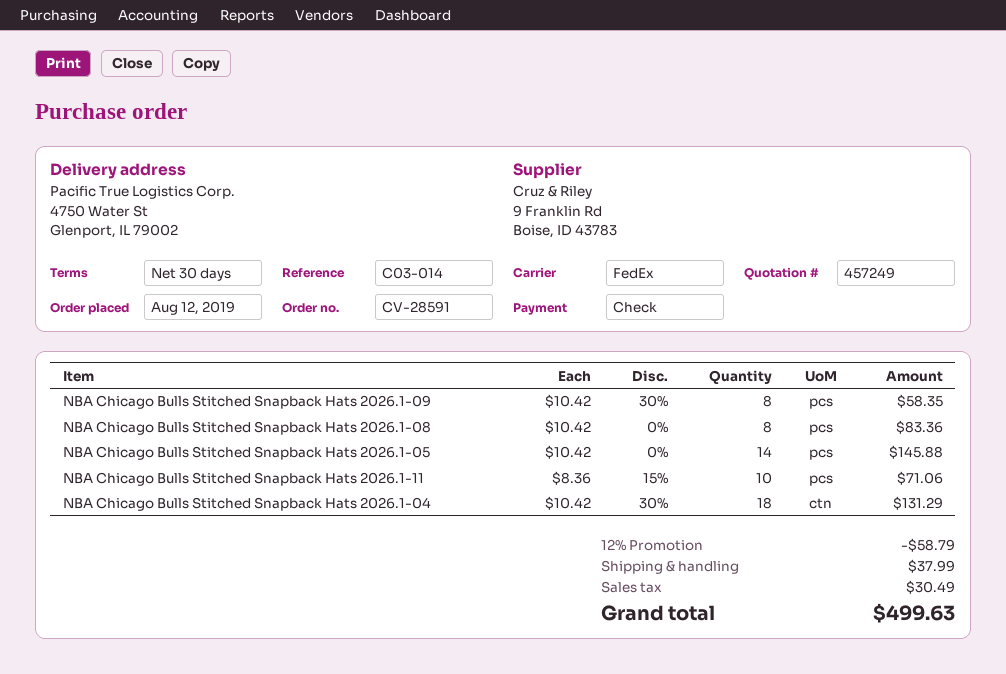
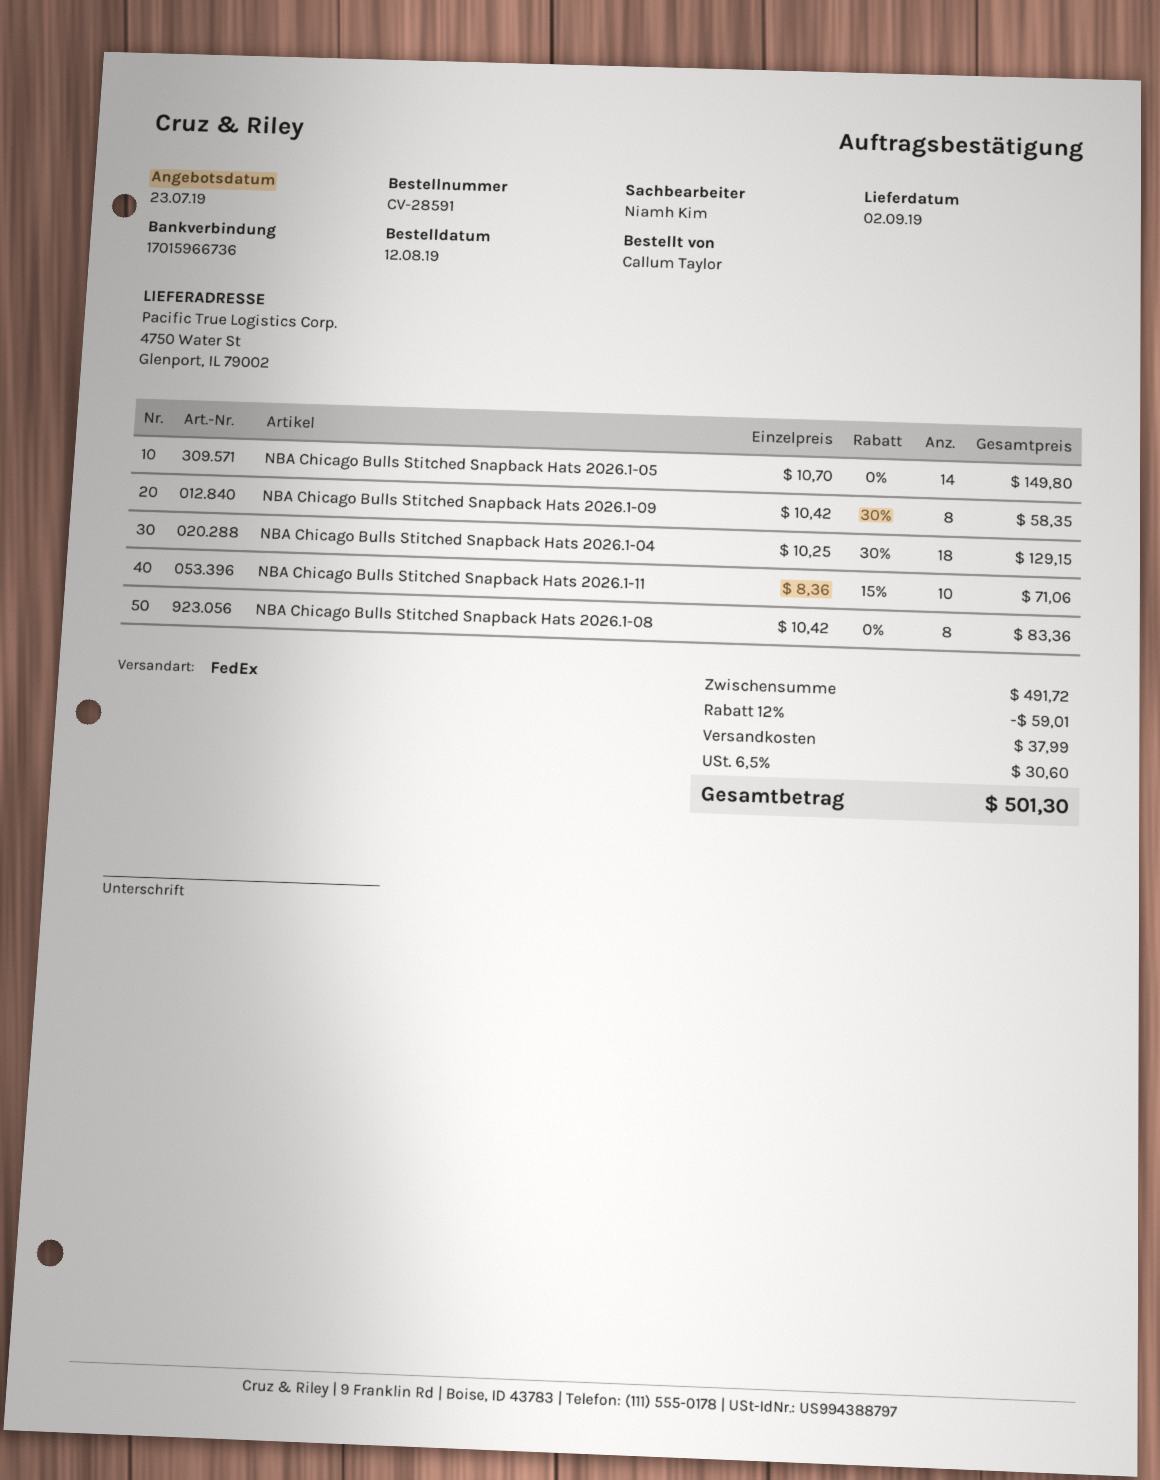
NBA Chicago Bulls Stitched Snapback Hats 2026.1-05: 14 x 10.42 = 145.88 -> 14 x 10.70 = 149.80
NBA Chicago Bulls Stitched Snapback Hats 2026.1-04: 18 x 10.42 - 30% = 131.29 -> 18 x 10.25 - 30% = 129.15
discount: 12% = 58.79 -> 12% = 59.01
tax: 30.49 -> 30.60
total: 499.63 -> 501.30

